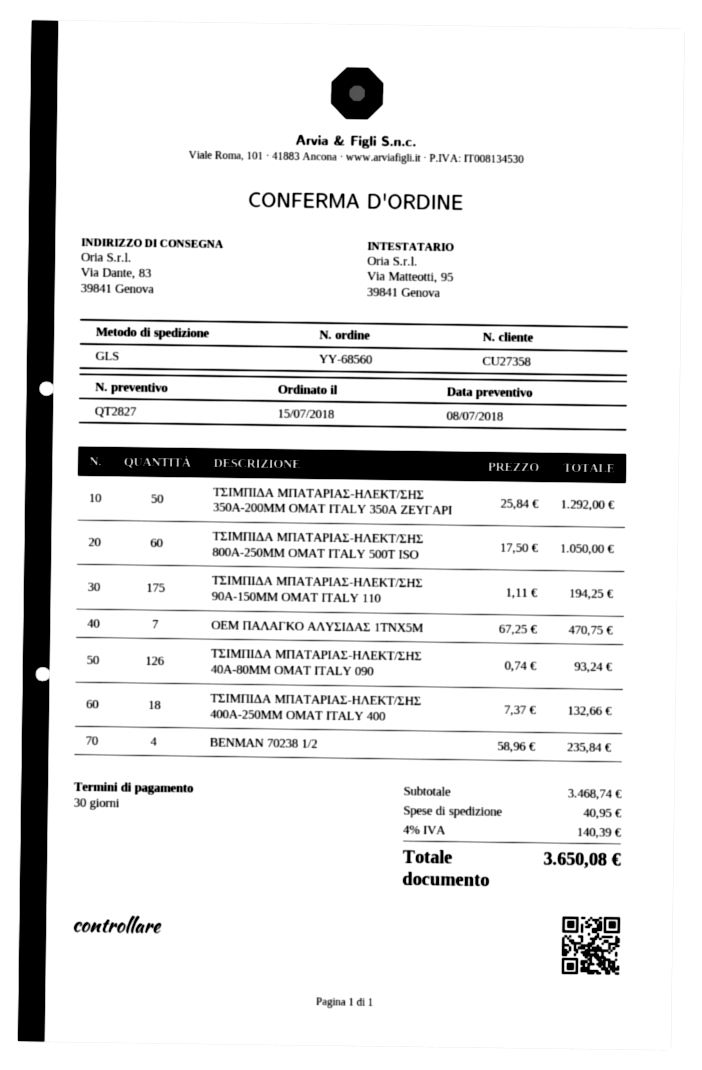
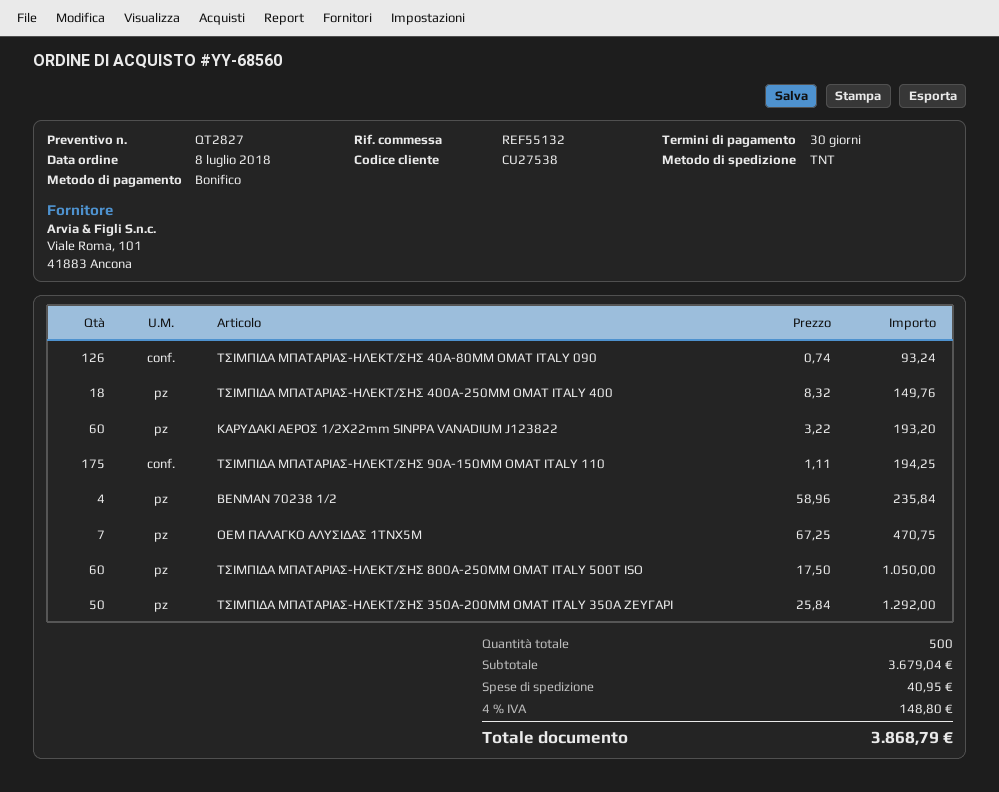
order date: 2018-07-15 -> 2018-07-08
customer number: CU27358 -> CU27538
shipping method: GLS -> TNT
ΤΣΙΜΠΙΔΑ ΜΠΑΤΑΡΙΑΣ-ΗΛΕΚΤ/ΣΗΣ 400Α-250ΜΜ ΟΜΑΤ ITALY 400: 18 x 7.37 = 132.66 -> 18 x 8.32 = 149.76
ΚΑΡΥΔΑΚΙ ΑΕΡΟΣ 1/2Χ22mm SINPPA VANADIUM J123822: none -> 60 x 3.22 = 193.20
subtotal: 3468.74 -> 3679.04
tax: 4% = 140.39 -> 4% = 148.80
total: 3650.08 -> 3868.79

